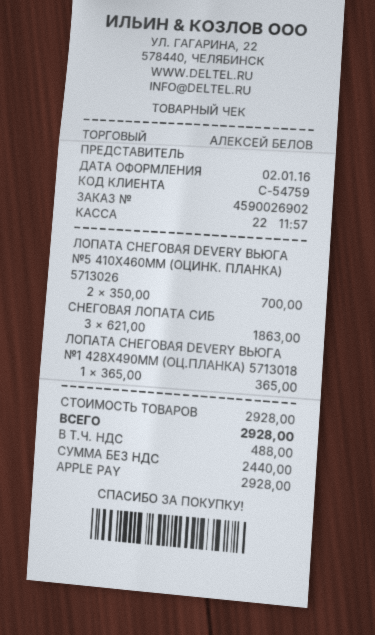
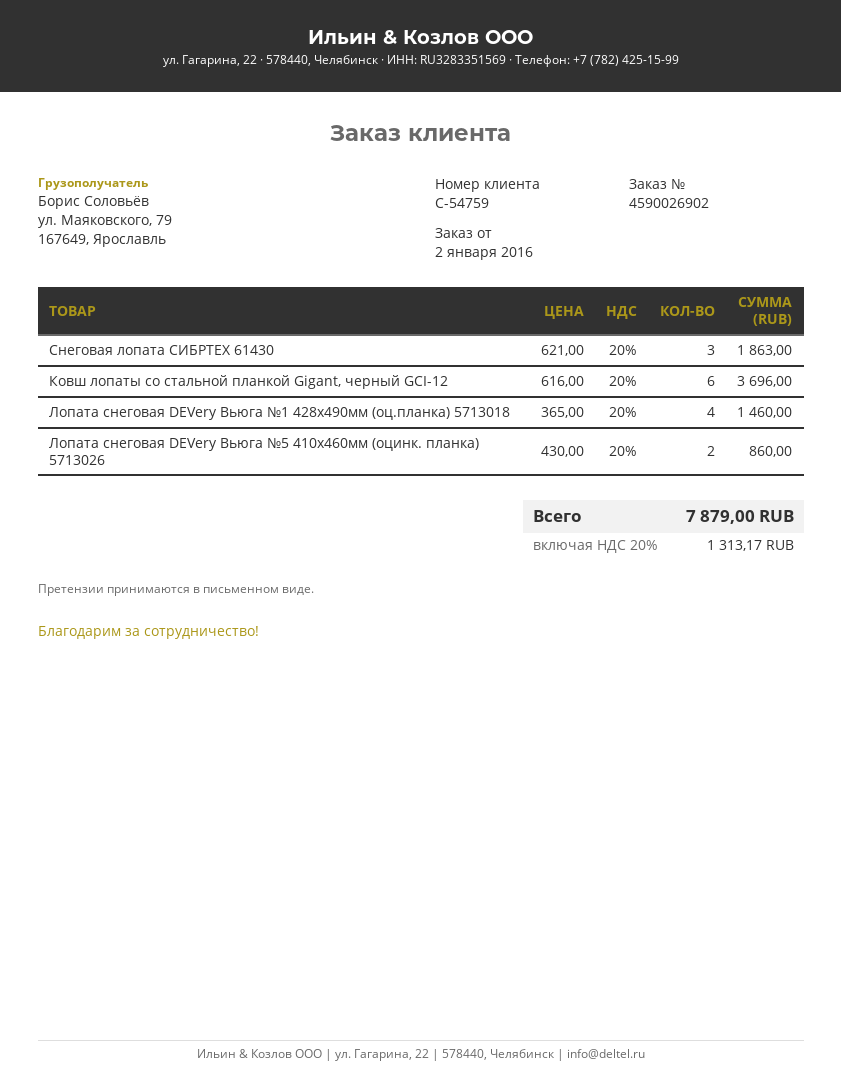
ЛОПАТА СНЕГОВАЯ DEVERY ВЬЮГА №5 410X460ММ (ОЦИНК. ПЛАНКА) 5713026: 2 x 350.00 = 700.00 -> 2 x 430.00 = 860.00
ЛОПАТА СНЕГОВАЯ DEVERY ВЬЮГА №1 428X490ММ (ОЦ.ПЛАНКА) 5713018: 1 x 365.00 = 365.00 -> 4 x 365.00 = 1460.00
Ковш лопаты со стальной планкой Gigant, черный GCI-12: none -> 6 x 616.00 = 3696.00
tax: 488.00 -> 1313.17
total: 2928.00 -> 7879.00

